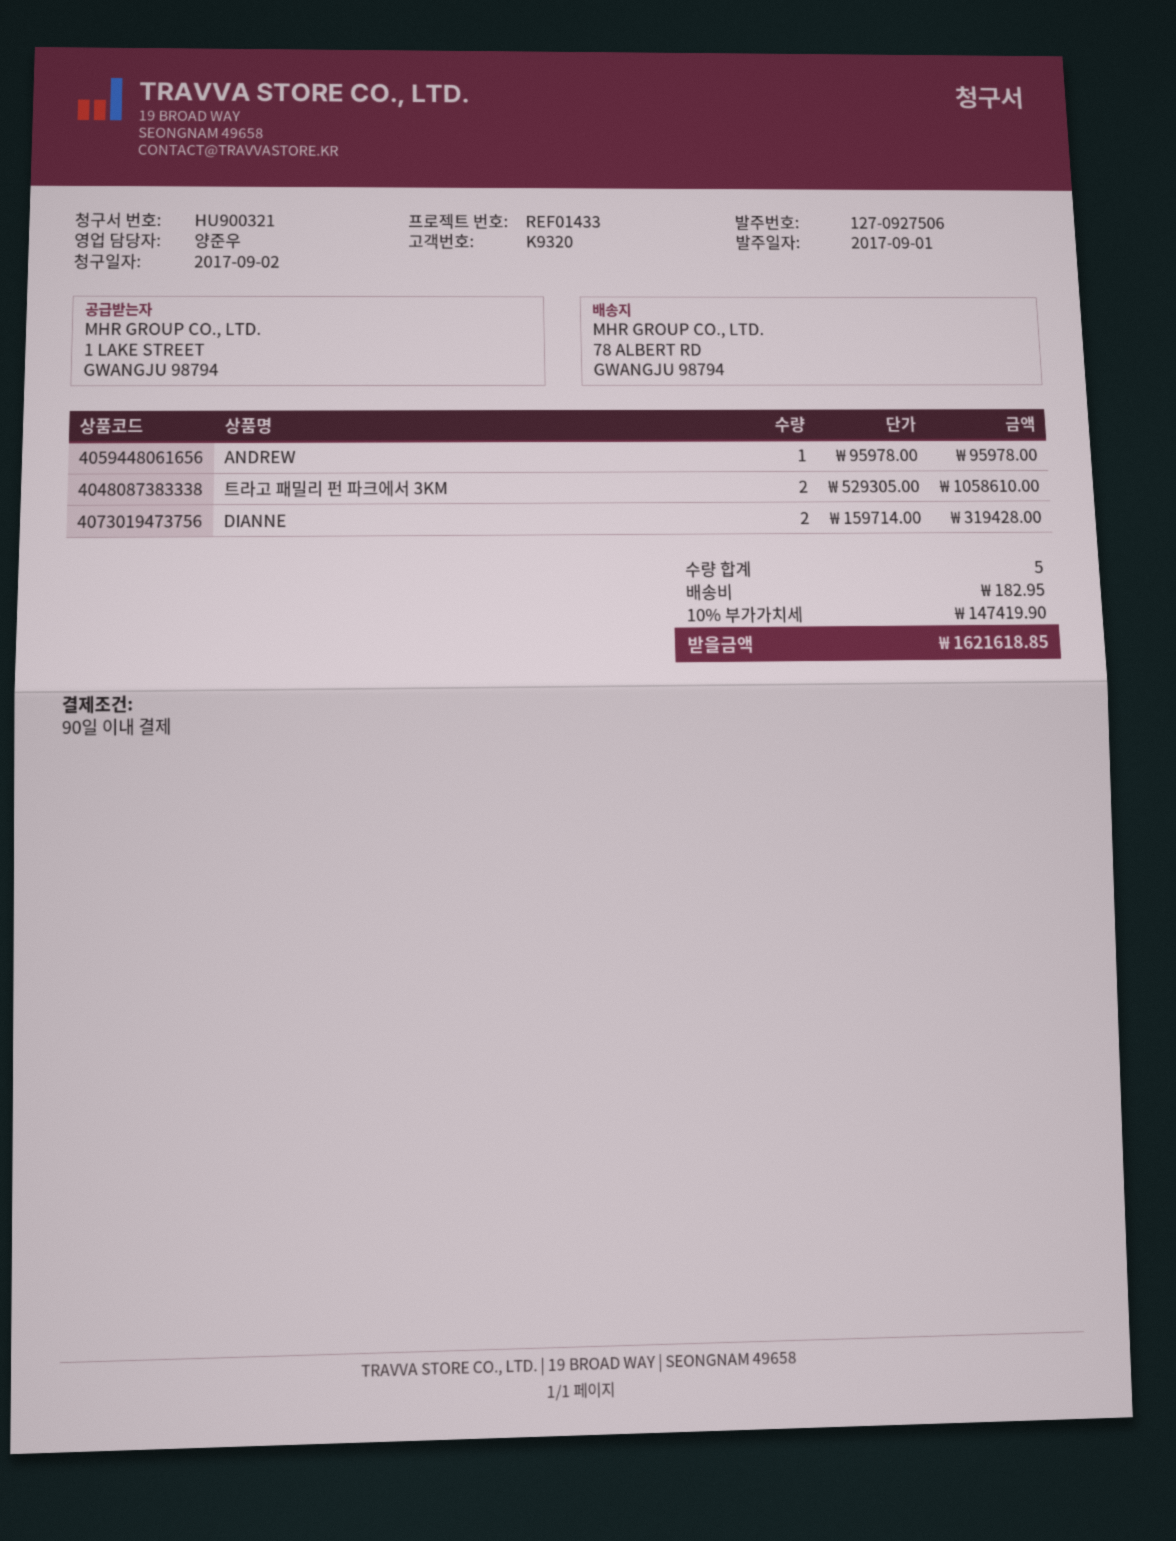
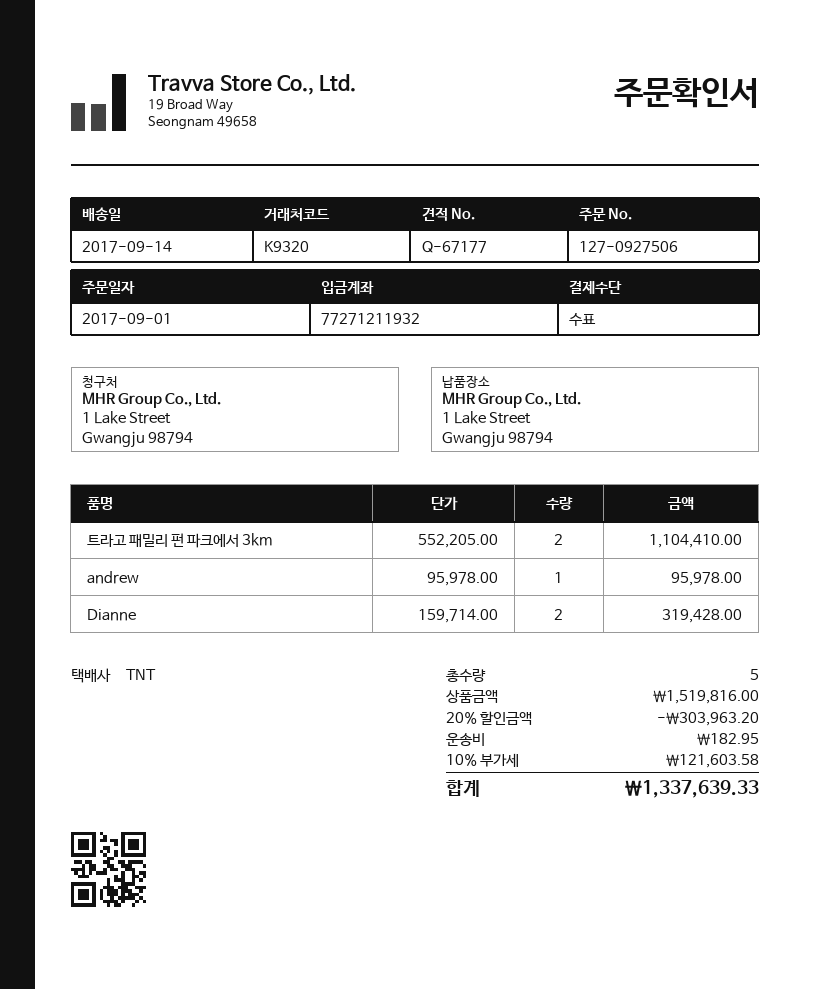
ship to: 78 ALBERT RD, GWANGJU 98794 -> 1 Lake Street, Gwangju 98794
트라고 패밀리 펀 파크에서 3KM: 2 x 529305.00 = 1058610.00 -> 2 x 552205.00 = 1104410.00
discount: none -> 20% = 303963.20
tax: 10% = 147419.90 -> 10% = 121603.58
total: 1621618.85 -> 1337639.33

